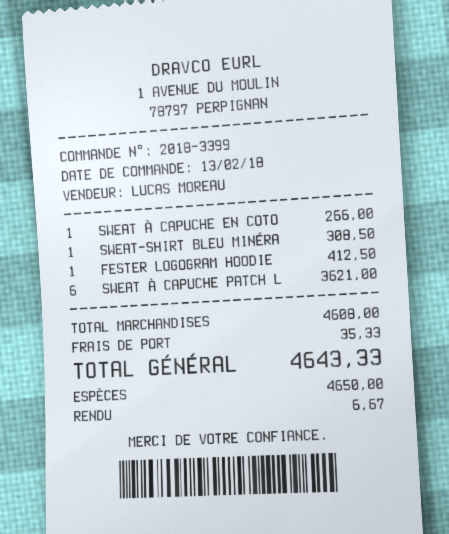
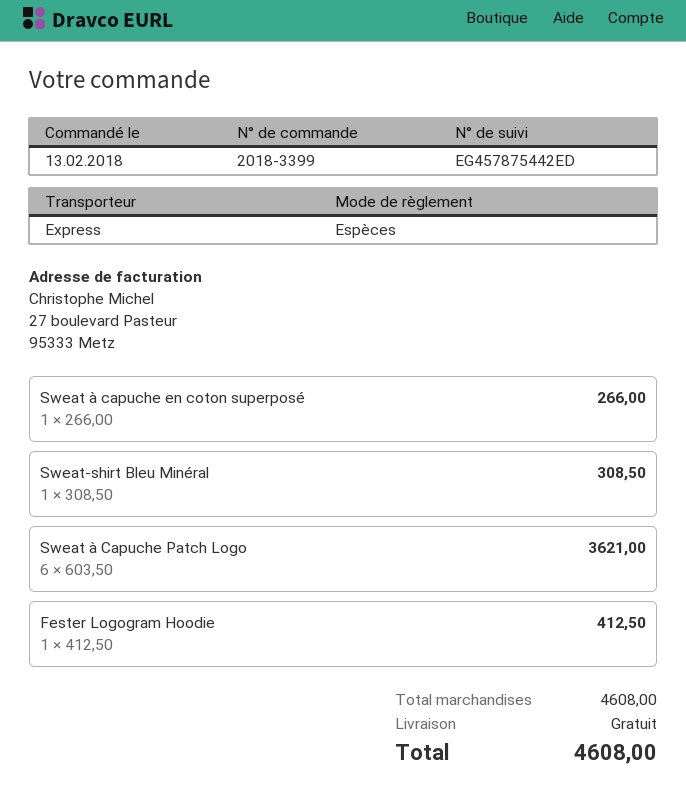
shipping: 35.33 -> 0.00
total: 4643.33 -> 4608.00

